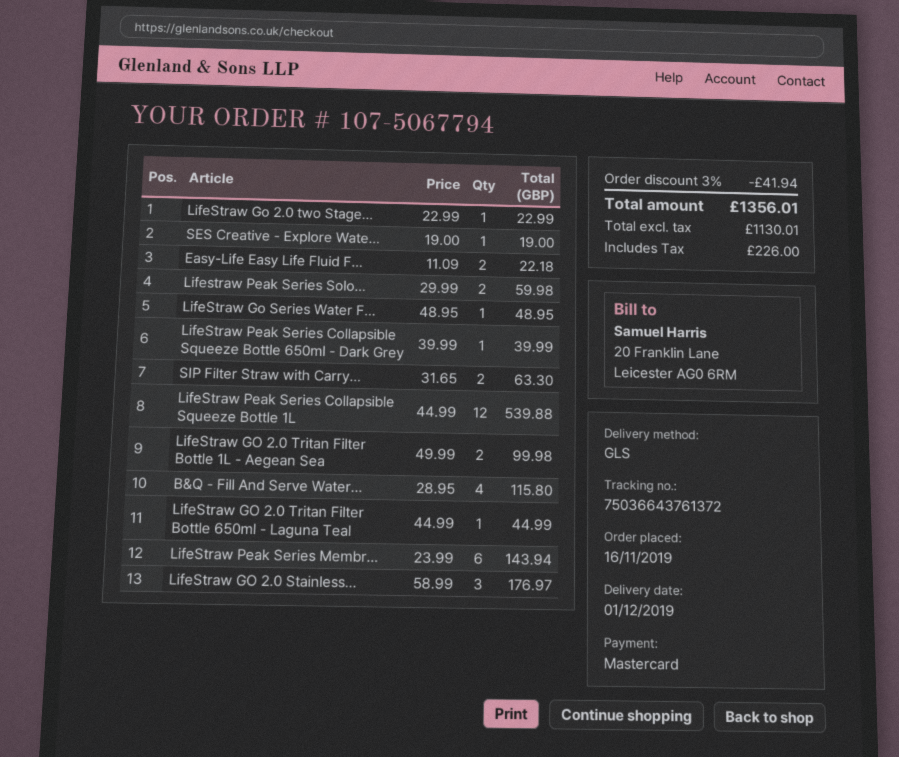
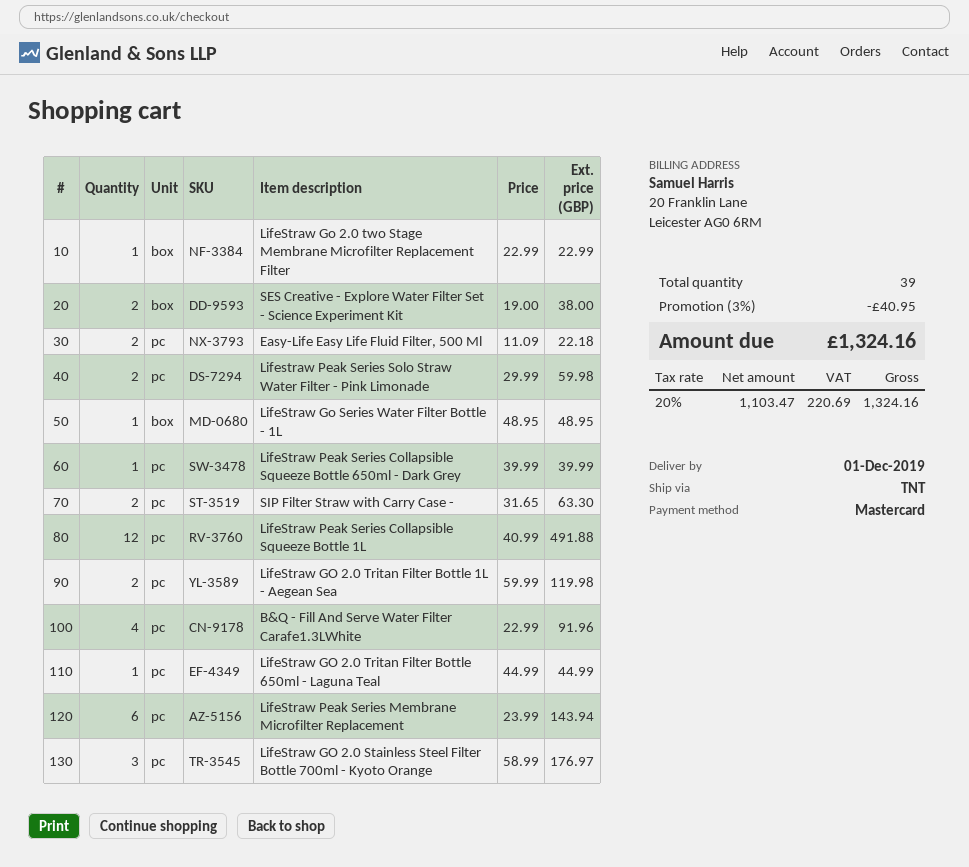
shipping method: GLS -> TNT
SES Creative - Explore Wate...: 1 x 19.00 = 19.00 -> 2 x 19.00 = 38.00
LifeStraw Peak Series Collapsible Squeeze Bottle 1L: 12 x 44.99 = 539.88 -> 12 x 40.99 = 491.88
LifeStraw GO 2.0 Tritan Filter Bottle 1L - Aegean Sea: 2 x 49.99 = 99.98 -> 2 x 59.99 = 119.98
B&Q - Fill And Serve Water...: 4 x 28.95 = 115.80 -> 4 x 22.99 = 91.96
discount: 3% = 41.94 -> 3% = 40.95
net: 1130.01 -> 1103.47
tax: 226.00 -> 220.69
total: 1356.01 -> 1324.16

